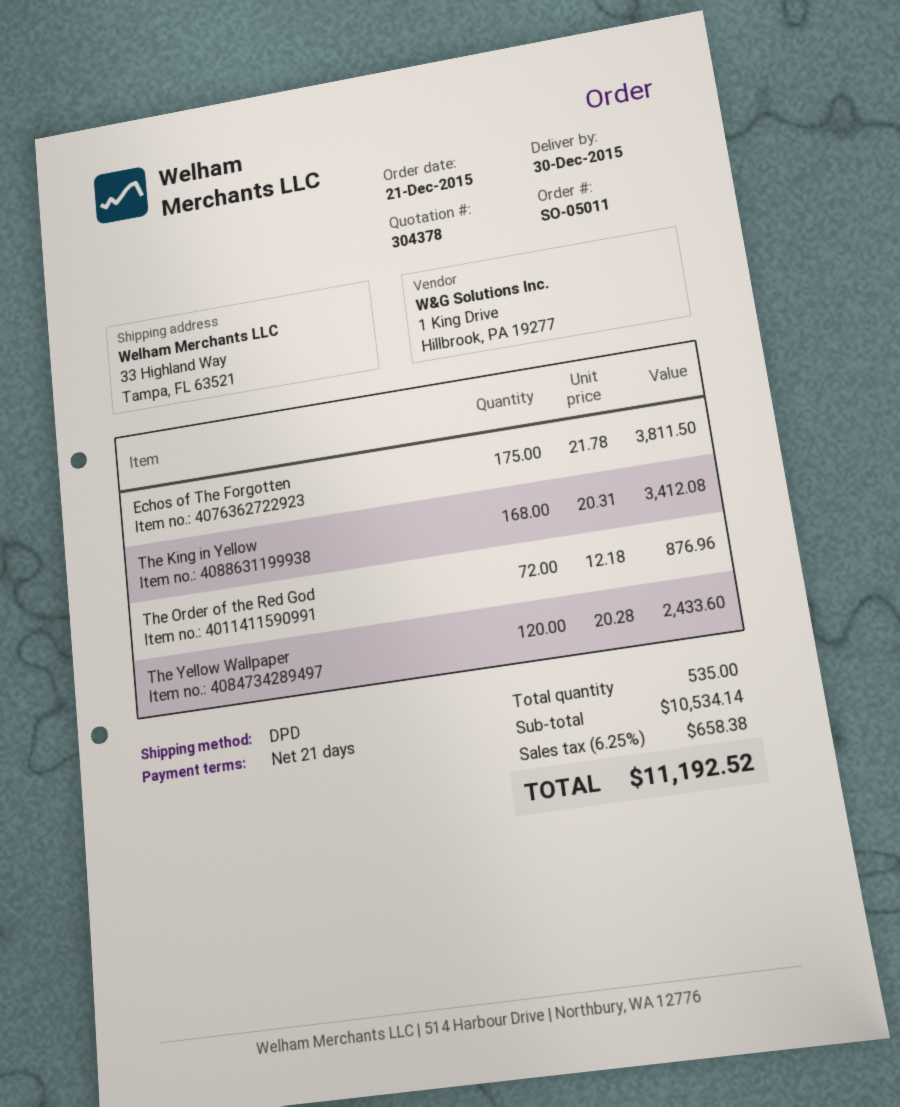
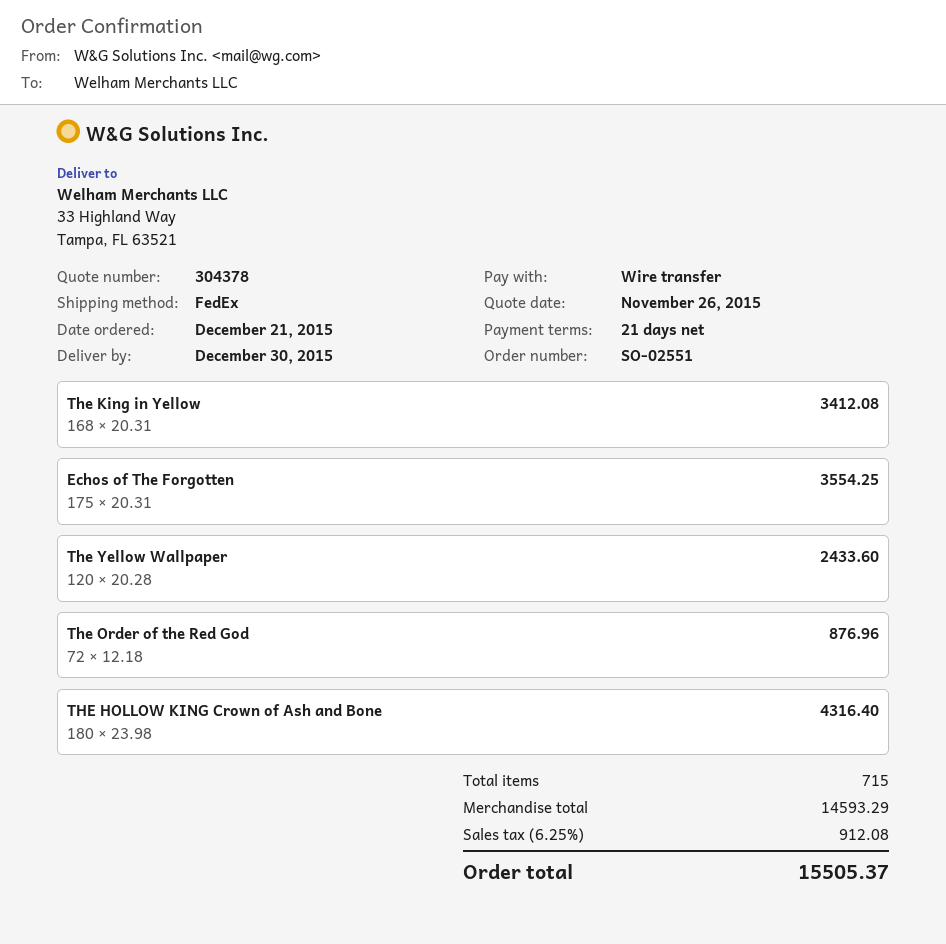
order number: SO-05011 -> SO-02551
shipping method: DPD -> FedEx
Echos of The Forgotten: 175 x 21.78 = 3811.50 -> 175 x 20.31 = 3554.25
THE HOLLOW KING Crown of Ash and Bone: none -> 180 x 23.98 = 4316.40
total quantity: 535 -> 715
subtotal: 10534.14 -> 14593.29
tax: 6.25% = 658.38 -> 6.25% = 912.08
total: 11192.52 -> 15505.37

